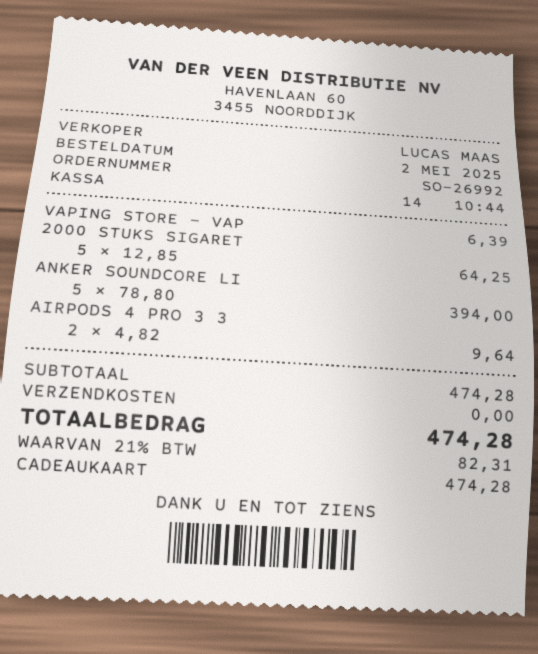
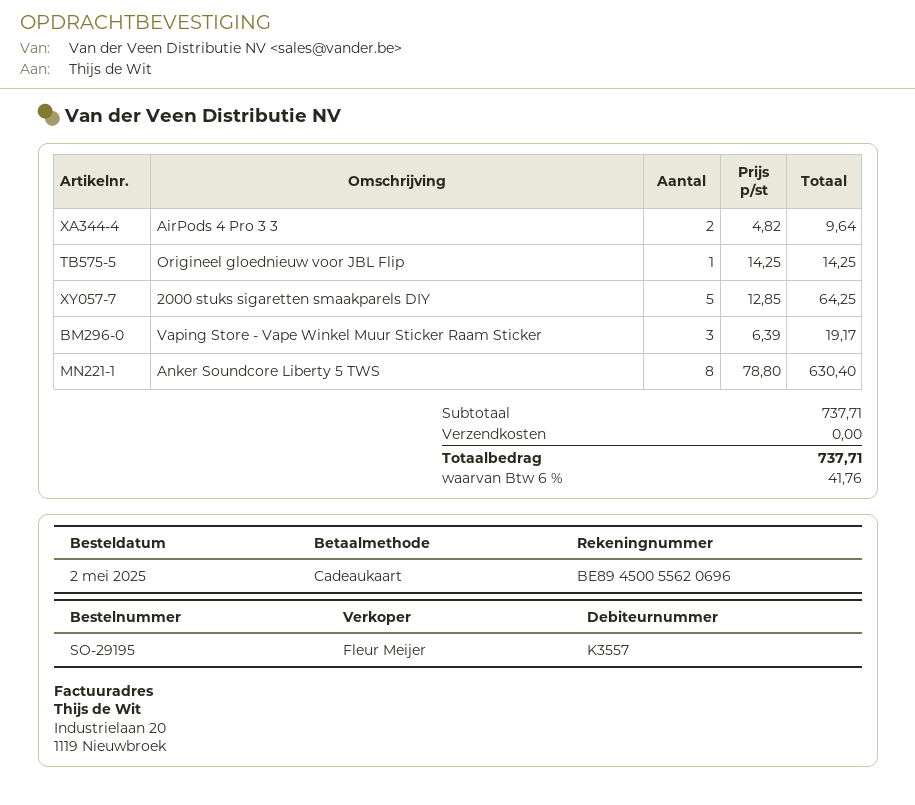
order number: SO-26992 -> SO-29195
sales rep: LUCAS MAAS -> Fleur Meijer
VAPING STORE - VAP: 1 x 6.39 = 6.39 -> 3 x 6.39 = 19.17
ANKER SOUNDCORE LI: 5 x 78.80 = 394.00 -> 8 x 78.80 = 630.40
Origineel gloednieuw voor JBL Flip: none -> 1 x 14.25 = 14.25
subtotal: 474.28 -> 737.71
tax: 21% = 82.31 -> 6% = 41.76
total: 474.28 -> 737.71

